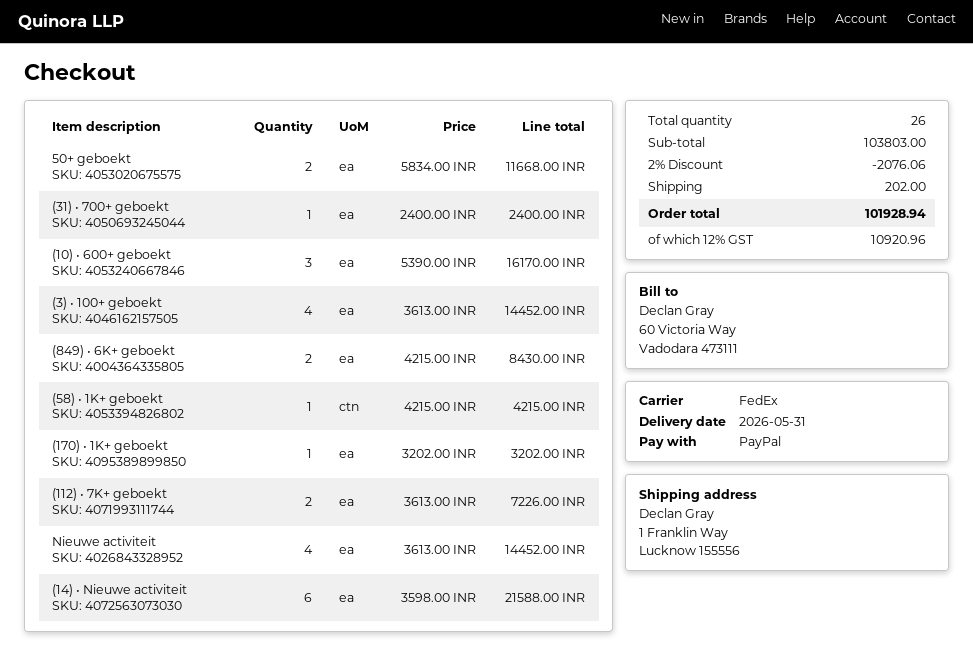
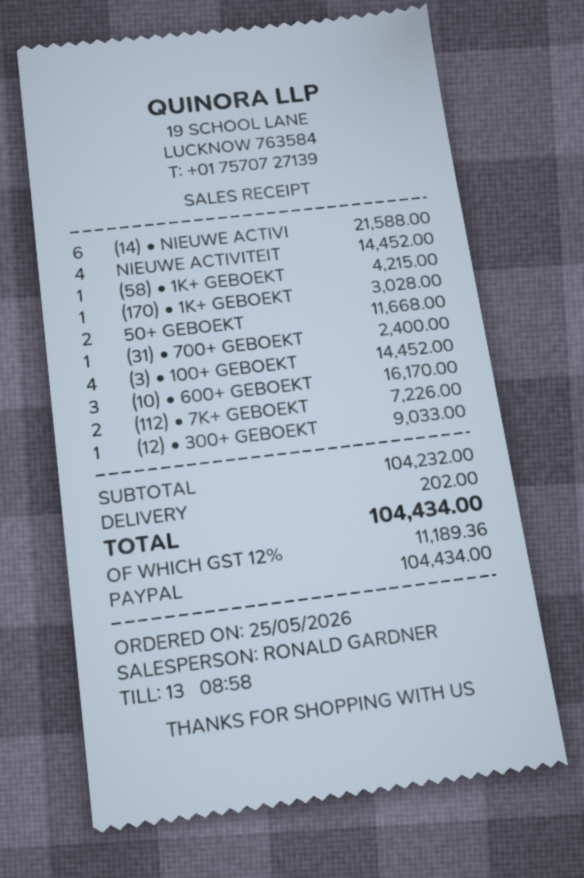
(849) • 6K+ geboekt: 2 for 8430.00 -> none
(170) • 1K+ geboekt: 1 for 3202.00 -> 1 for 3028.00
(12) • 300+ GEBOEKT: none -> 1 for 9033.00
subtotal: 103803.00 -> 104232.00
discount: 2% = 2076.06 -> none
tax: 12% = 10920.96 -> 12% = 11189.36
total: 101928.94 -> 104434.00

